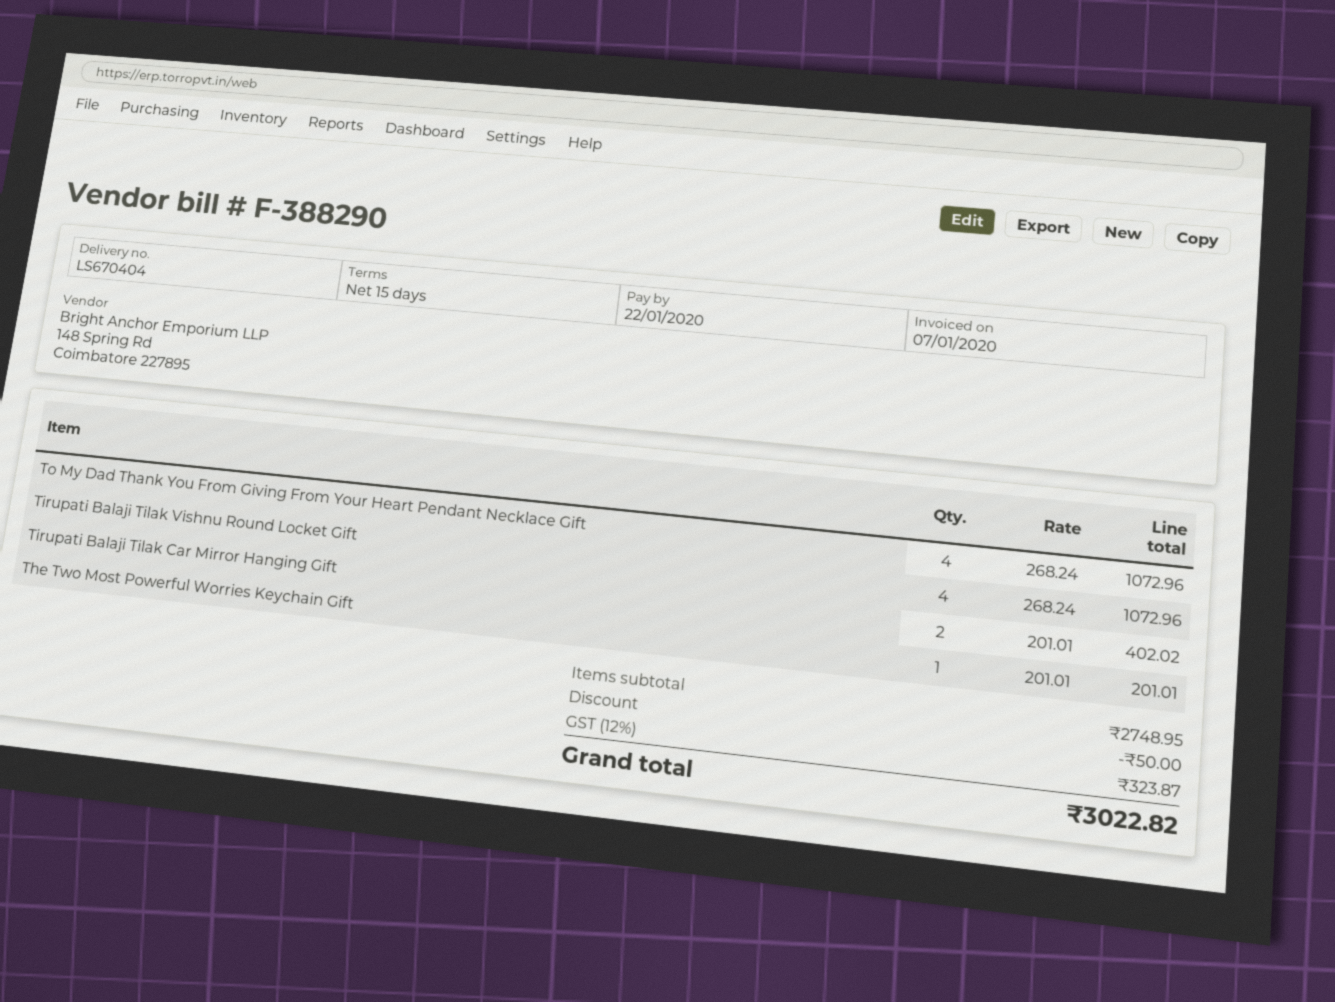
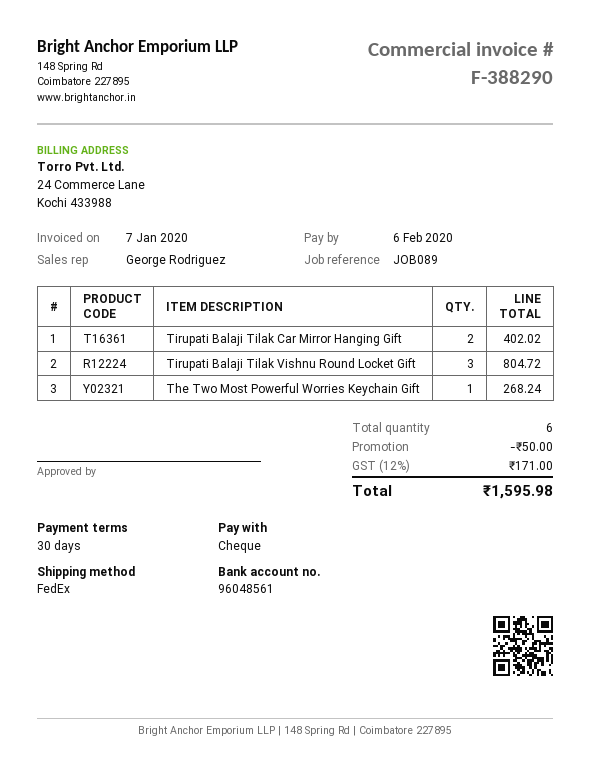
payment terms: 15 days -> 30 days
due date: 2020-01-22 -> 2020-02-06
To My Dad Thank You From Giving From Your Heart Pendant Necklace Gift: 4 for 1072.96 -> none
Tirupati Balaji Tilak Vishnu Round Locket Gift: 4 for 1072.96 -> 3 for 804.72
The Two Most Powerful Worries Keychain Gift: 1 for 201.01 -> 1 for 268.24
tax: 12% = 323.87 -> 12% = 171.00
total: 3022.82 -> 1595.98

